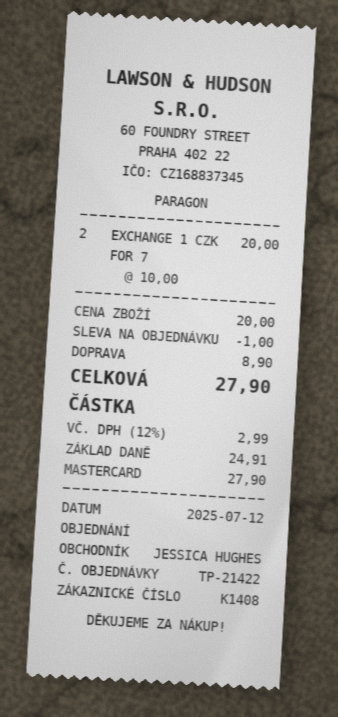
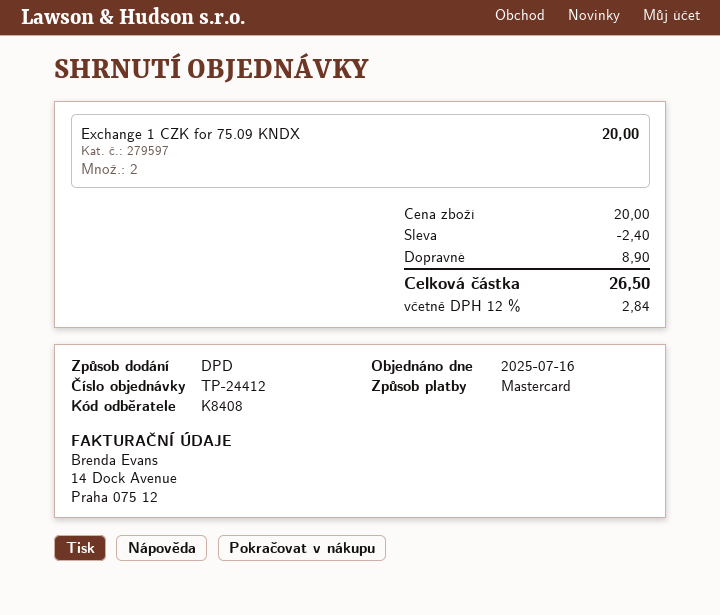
order number: TP-21422 -> TP-24412
order date: 2025-07-12 -> 2025-07-16
customer number: K1408 -> K8408
discount: 1.00 -> 2.40
tax: 12% = 2.99 -> 12% = 2.84
total: 27.90 -> 26.50

